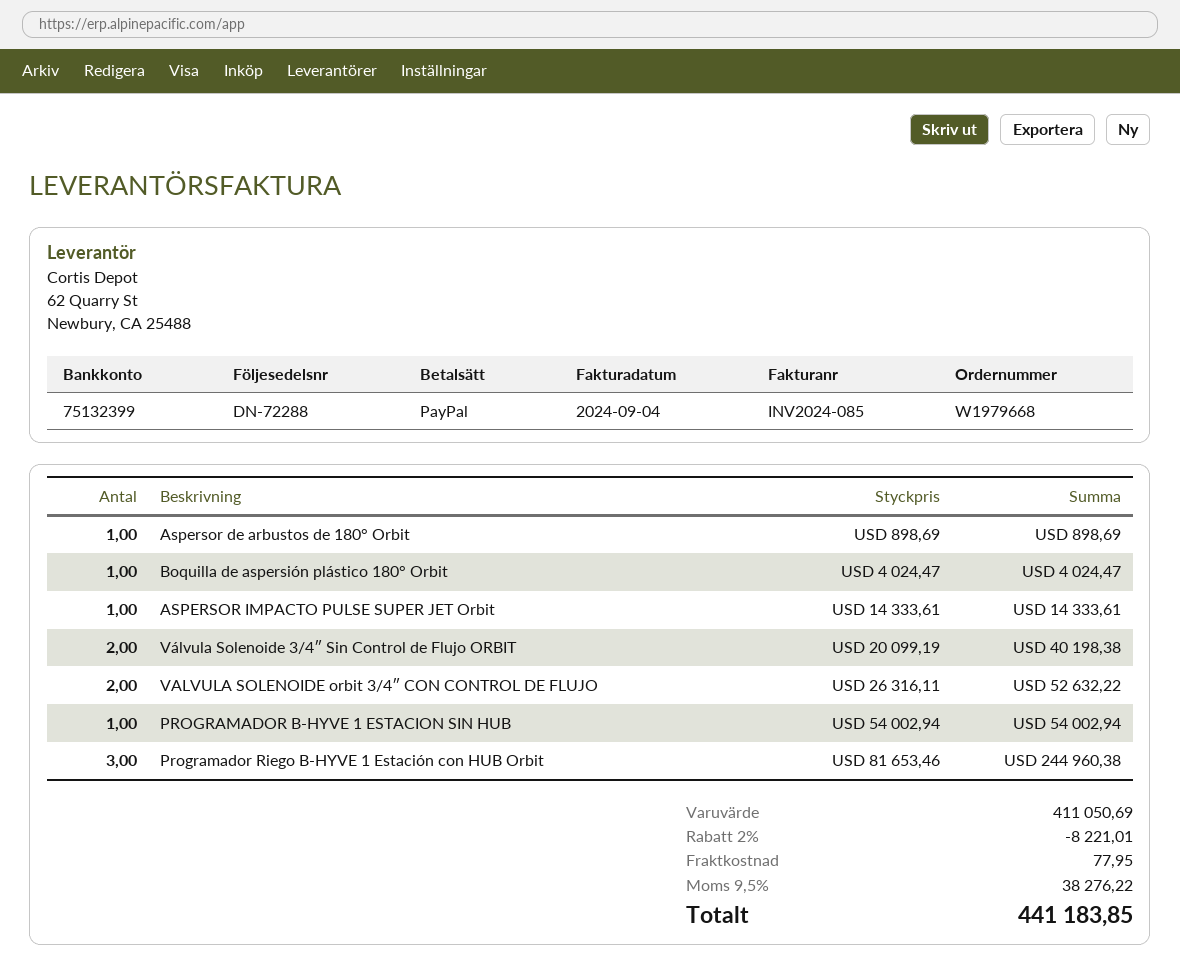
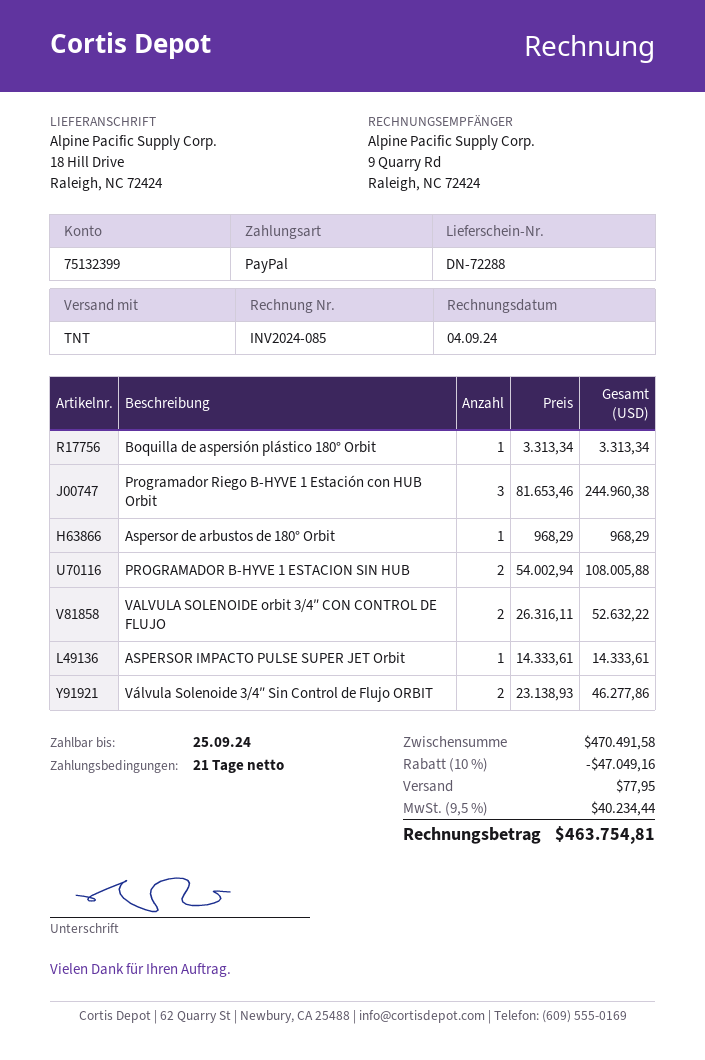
Aspersor de arbustos de 180° Orbit: 1 x 898.69 = 898.69 -> 1 x 968.29 = 968.29
Boquilla de aspersión plástico 180° Orbit: 1 x 4024.47 = 4024.47 -> 1 x 3313.34 = 3313.34
Válvula Solenoide 3/4″ Sin Control de Flujo ORBIT: 2 x 20099.19 = 40198.38 -> 2 x 23138.93 = 46277.86
PROGRAMADOR B-HYVE 1 ESTACION SIN HUB: 1 x 54002.94 = 54002.94 -> 2 x 54002.94 = 108005.88
subtotal: 411050.69 -> 470491.58
discount: 2% = 8221.01 -> 10% = 47049.16
tax: 9.5% = 38276.22 -> 9.5% = 40234.44
total: 441183.85 -> 463754.81

